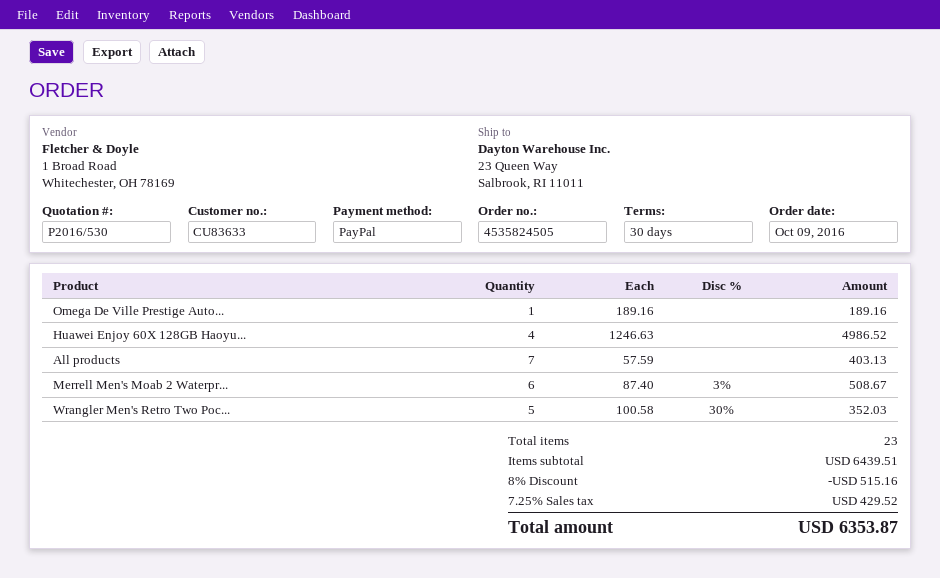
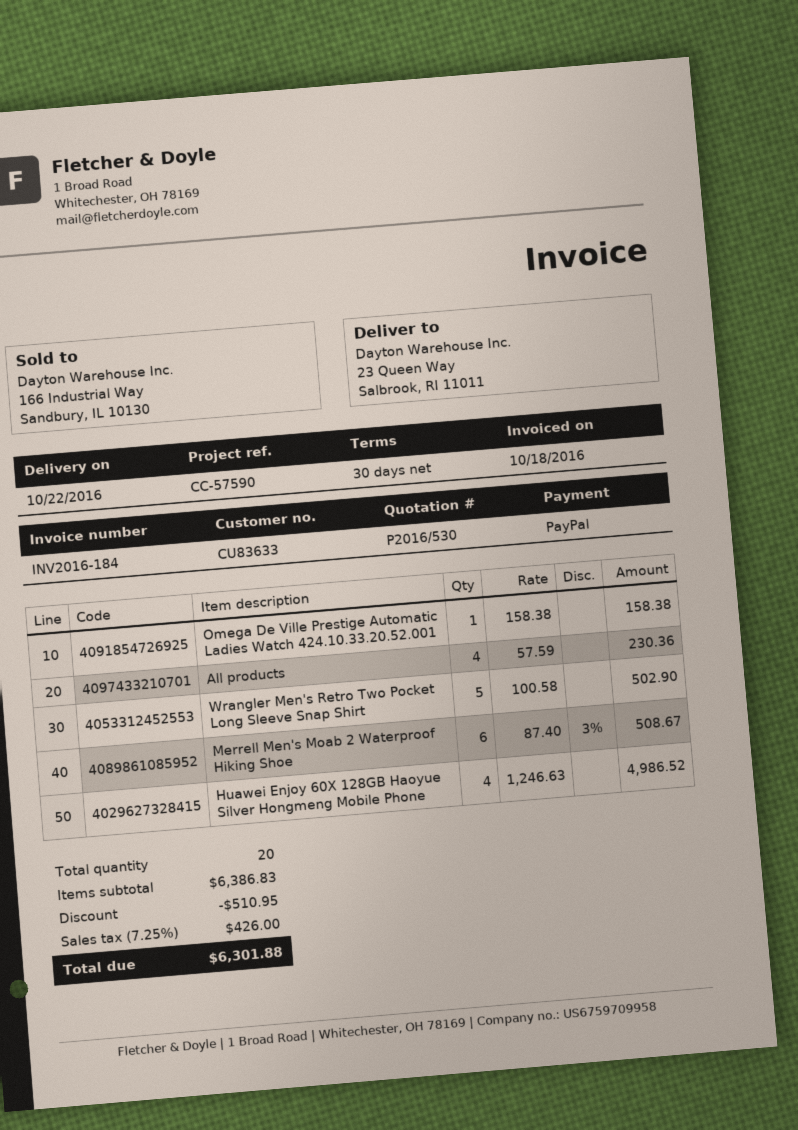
Omega De Ville Prestige Auto...: 1 x 189.16 = 189.16 -> 1 x 158.38 = 158.38
All products: 7 x 57.59 = 403.13 -> 4 x 57.59 = 230.36
Wrangler Men's Retro Two Poc...: 5 x 100.58 - 30% = 352.03 -> 5 x 100.58 = 502.90
total quantity: 23 -> 20
subtotal: 6439.51 -> 6386.83
discount: 515.16 -> 510.95
tax: 7.25% = 429.52 -> 7.25% = 426.00
total: 6353.87 -> 6301.88

